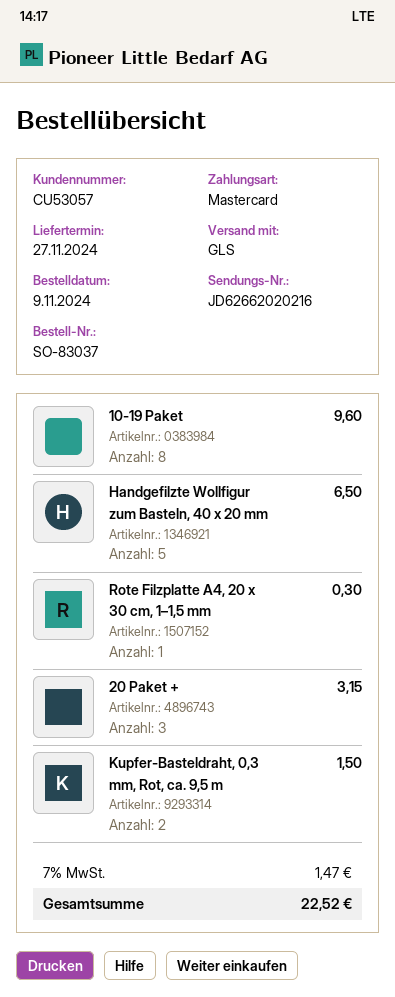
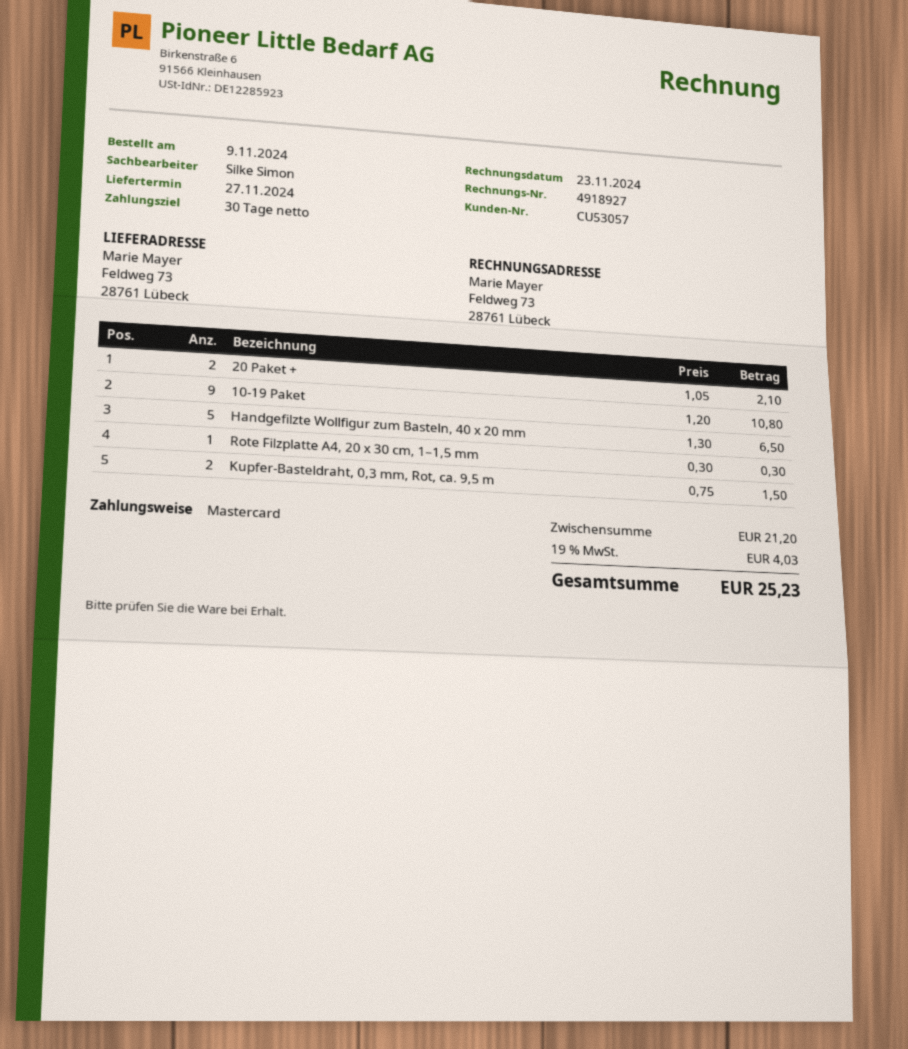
10-19 Paket: 8 for 9.60 -> 9 for 10.80
20 Paket +: 3 for 3.15 -> 2 for 2.10
tax: 7% = 1.47 -> 19% = 4.03
total: 22.52 -> 25.23

